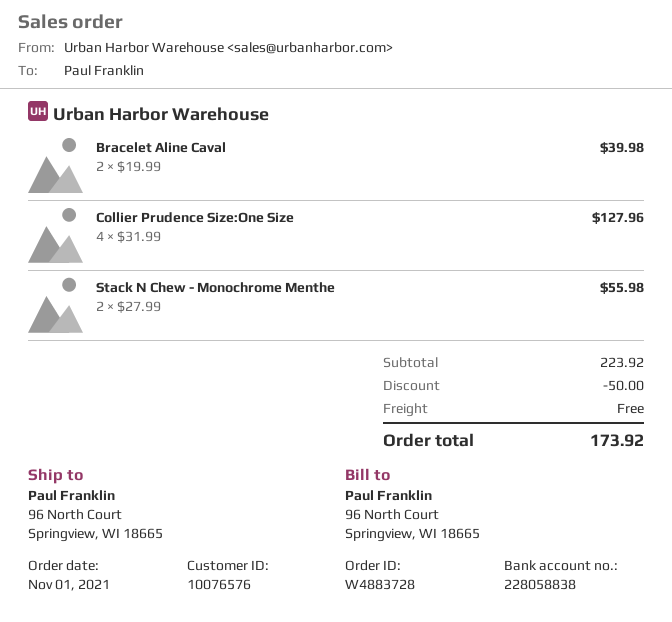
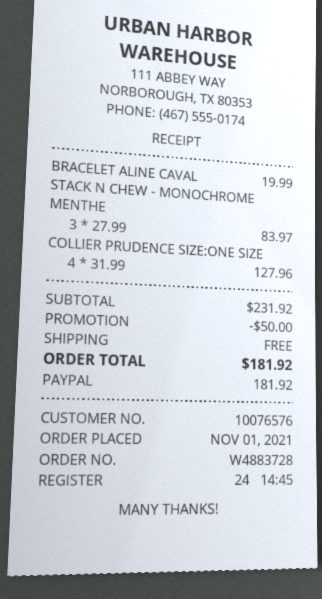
Bracelet Aline Caval: 2 x 19.99 = 39.98 -> 1 x 19.99 = 19.99
Stack N Chew - Monochrome Menthe: 2 x 27.99 = 55.98 -> 3 x 27.99 = 83.97
subtotal: 223.92 -> 231.92
total: 173.92 -> 181.92

